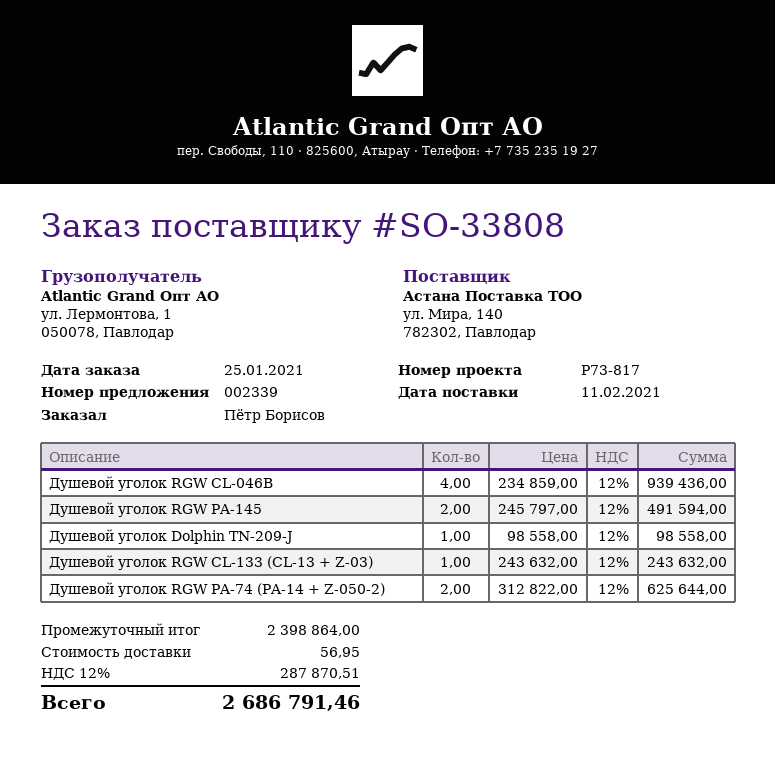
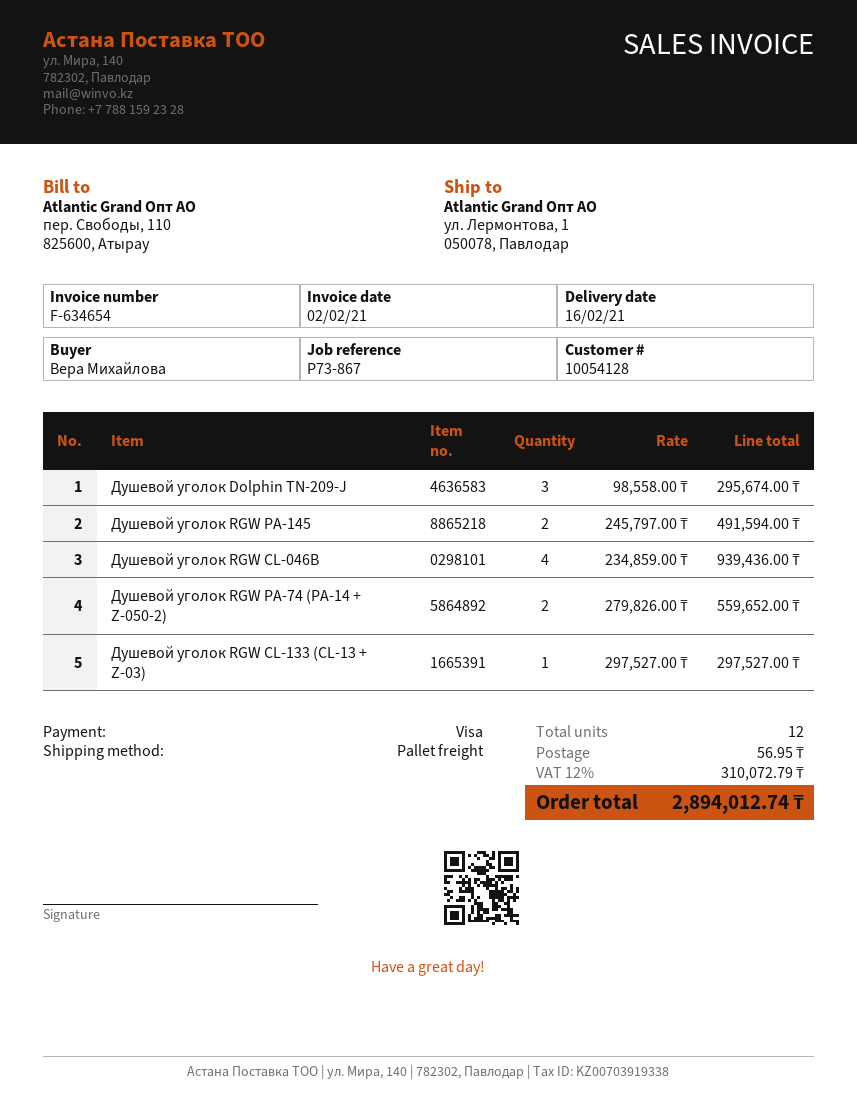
delivery date: 2021-02-11 -> 2021-02-16
reference: P73-817 -> P73-867
ordered by: Пётр Борисов -> Вера Михайлова
Душевой уголок Dolphin TN-209-J: 1 x 98558.00 = 98558.00 -> 3 x 98558.00 = 295674.00
Душевой уголок RGW CL-133 (CL-13 + Z-03): 1 x 243632.00 = 243632.00 -> 1 x 297527.00 = 297527.00
Душевой уголок RGW PA-74 (PA-14 + Z-050-2): 2 x 312822.00 = 625644.00 -> 2 x 279826.00 = 559652.00
tax: 12% = 287870.51 -> 12% = 310072.79
total: 2686791.46 -> 2894012.74

